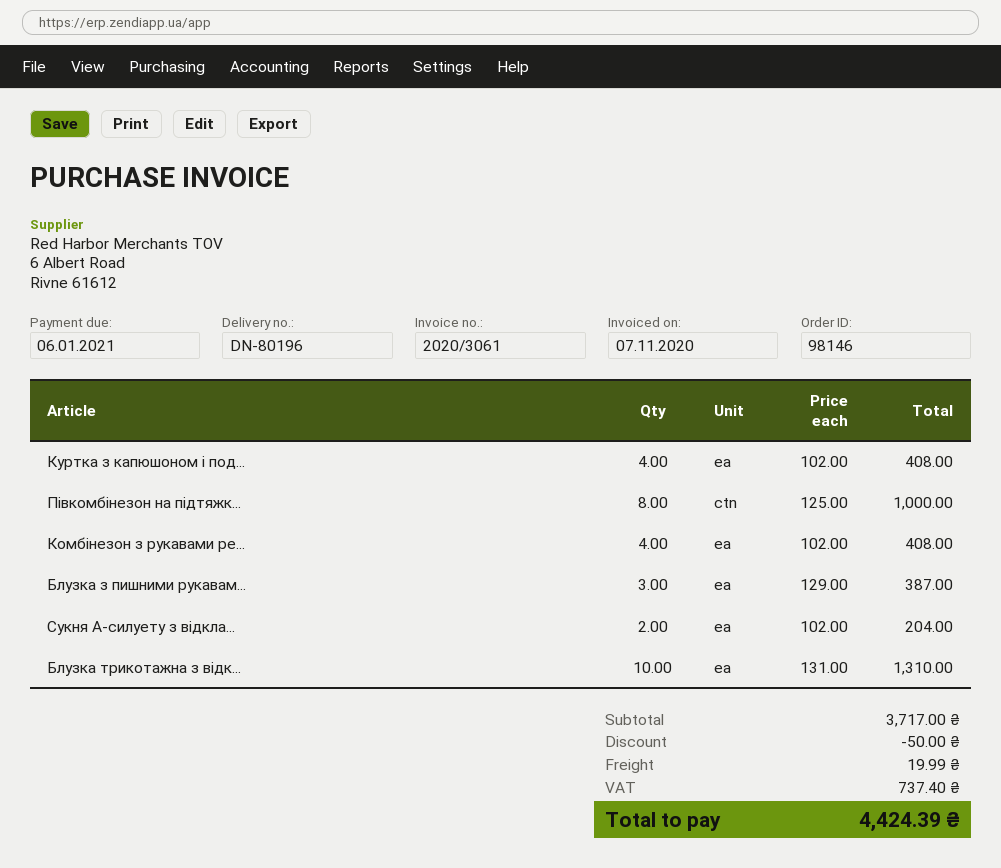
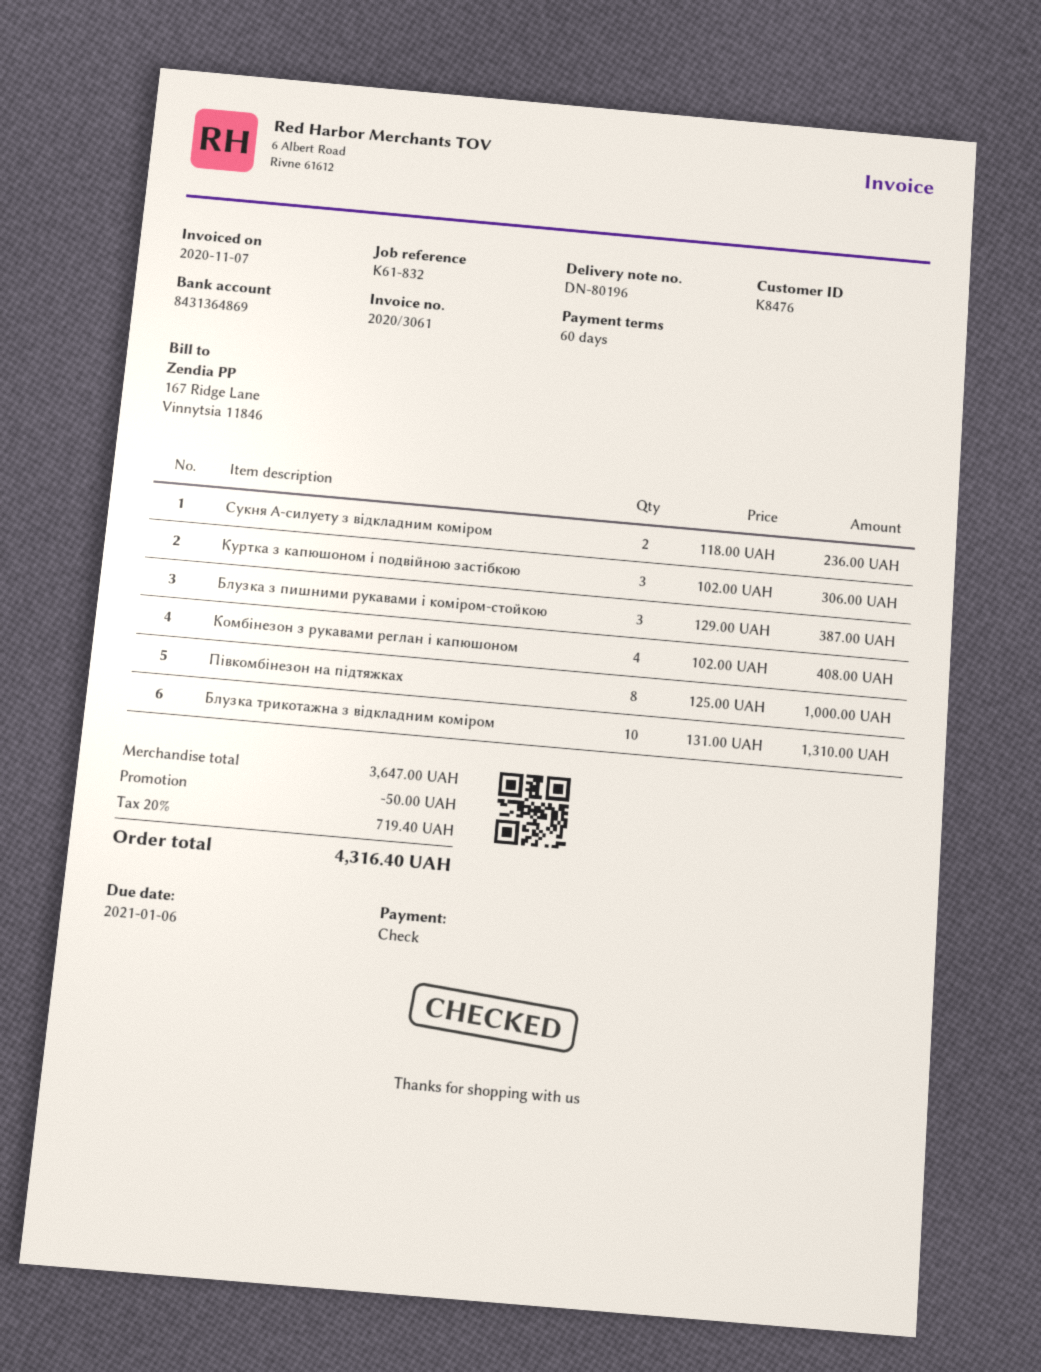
Куртка з капюшоном і под...: 4 x 102.00 = 408.00 -> 3 x 102.00 = 306.00
Сукня А-силуету з відкла...: 2 x 102.00 = 204.00 -> 2 x 118.00 = 236.00
subtotal: 3717.00 -> 3647.00
shipping: 19.99 -> none
tax: 737.40 -> 719.40
total: 4424.39 -> 4316.40

